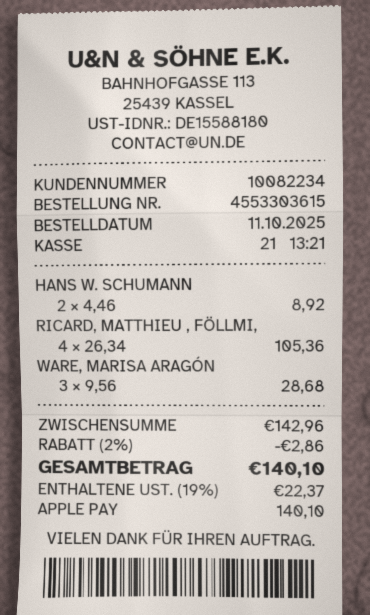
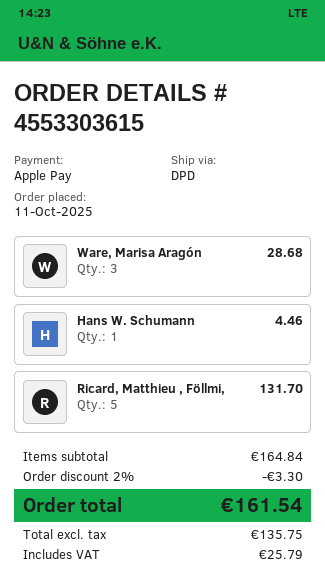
HANS W. SCHUMANN: 2 for 8.92 -> 1 for 4.46
RICARD, MATTHIEU , FÖLLMI,: 4 for 105.36 -> 5 for 131.70
subtotal: 142.96 -> 164.84
discount: 2% = 2.86 -> 2% = 3.30
tax: 22.37 -> 25.79
total: 140.10 -> 161.54

